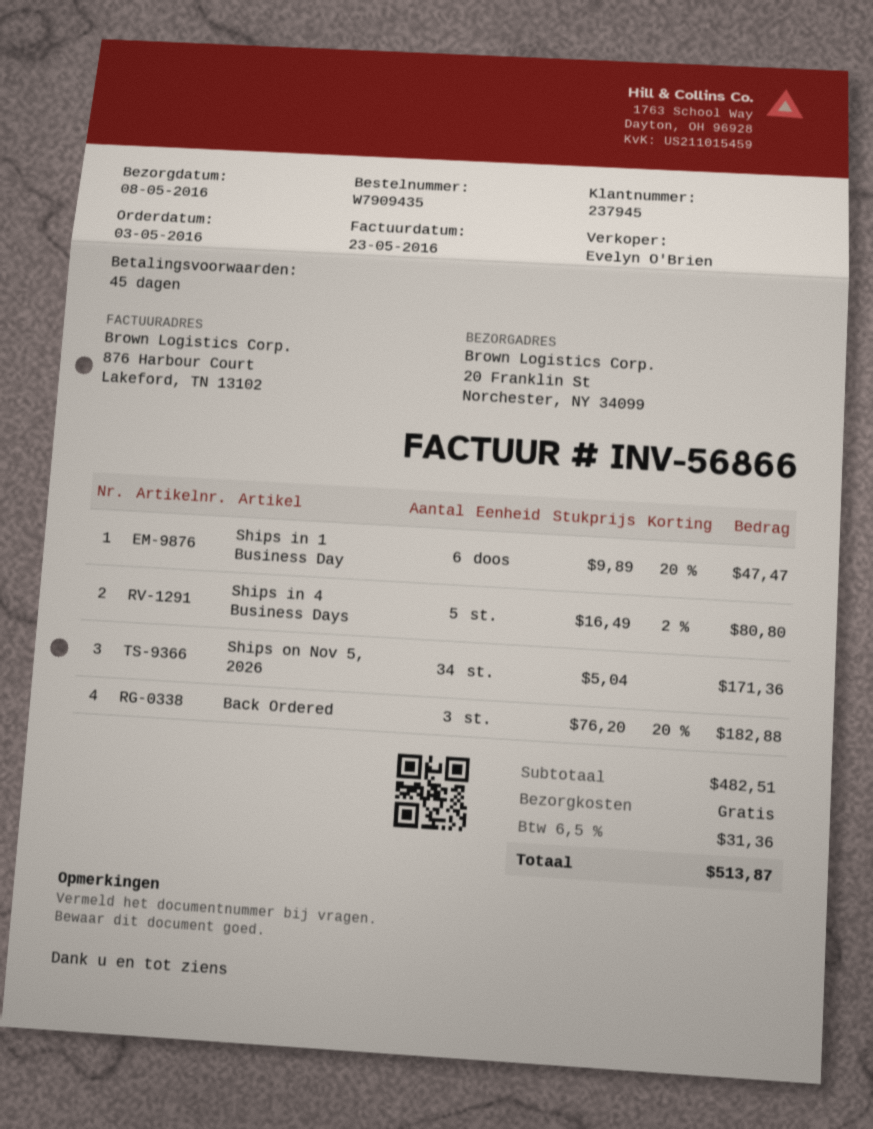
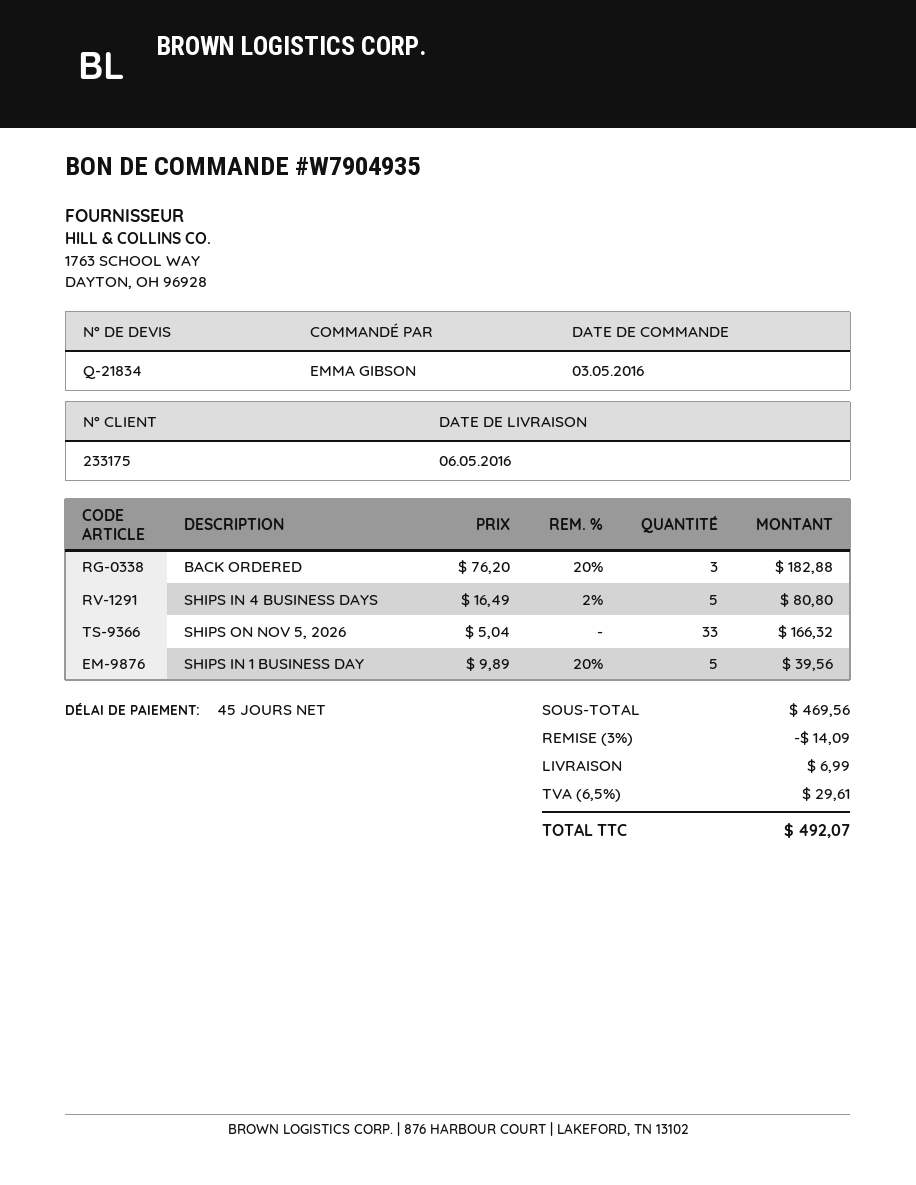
order number: W7909435 -> W7904935
delivery date: 2016-05-08 -> 2016-05-06
customer number: 237945 -> 233175
Ships in 1 Business Day: 6 x 9.89 - 20% = 47.47 -> 5 x 9.89 - 20% = 39.56
Ships on Nov 5, 2026: 34 x 5.04 = 171.36 -> 33 x 5.04 = 166.32
subtotal: 482.51 -> 469.56
discount: none -> 3% = 14.09
shipping: 0.00 -> 6.99
tax: 6.5% = 31.36 -> 6.5% = 29.61
total: 513.87 -> 492.07

